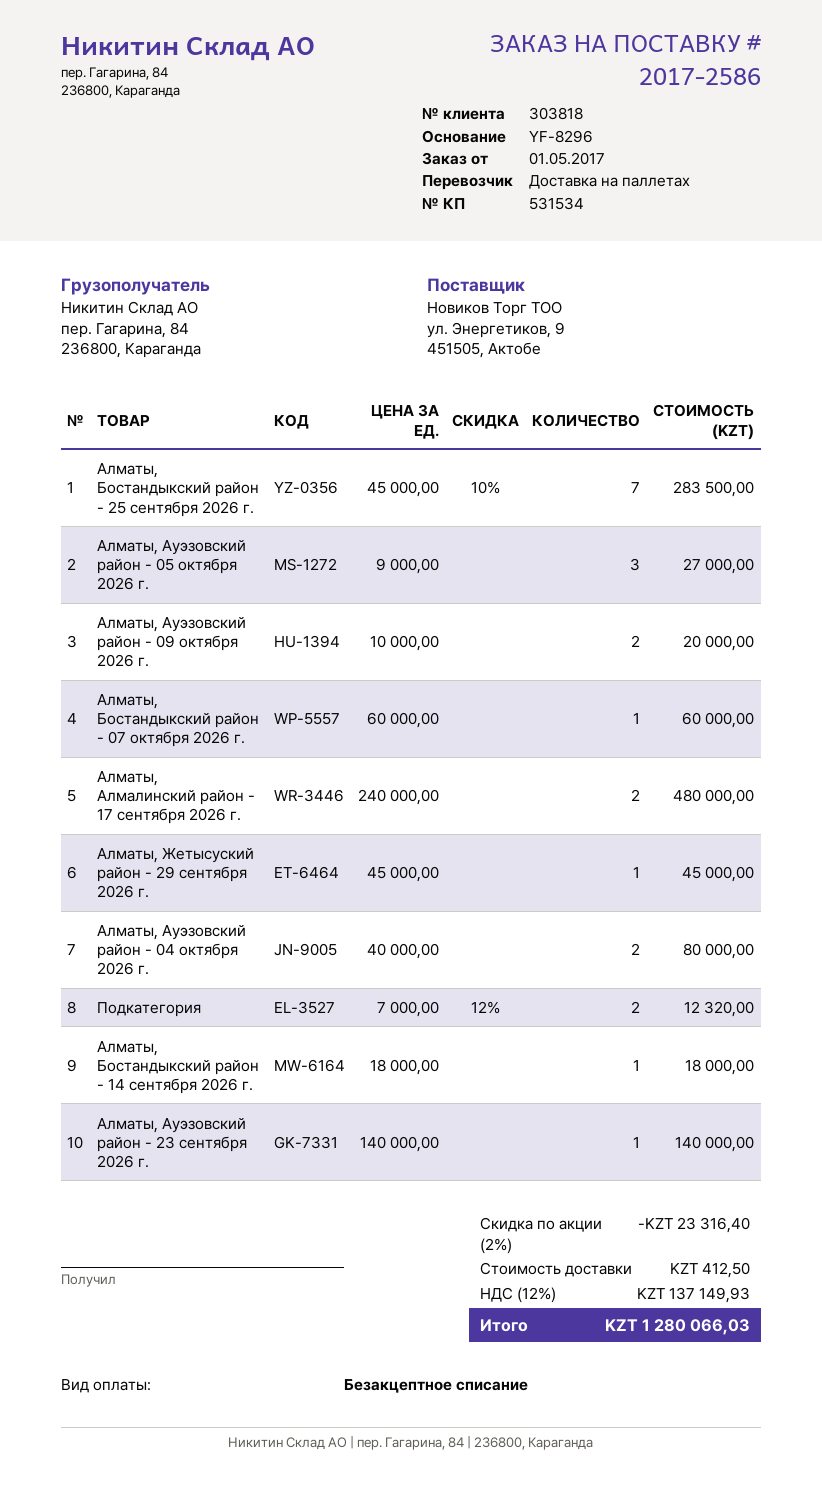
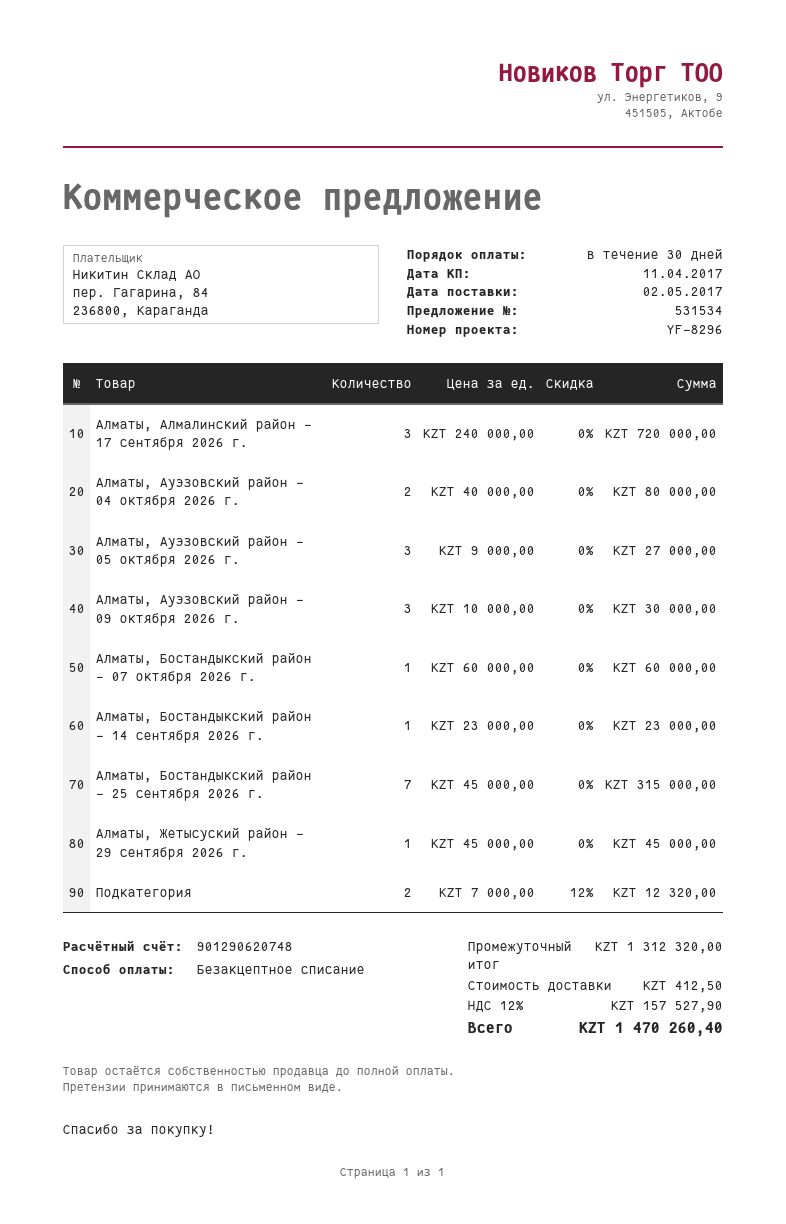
Алматы, Бостандыкский район - 25 сентября 2026 г.: 7 x 45000.00 - 10% = 283500.00 -> 7 x 45000.00 = 315000.00
Алматы, Ауэзовский район - 09 октября 2026 г.: 2 x 10000.00 = 20000.00 -> 3 x 10000.00 = 30000.00
Алматы, Алмалинский район - 17 сентября 2026 г.: 2 x 240000.00 = 480000.00 -> 3 x 240000.00 = 720000.00
Алматы, Бостандыкский район - 14 сентября 2026 г.: 1 x 18000.00 = 18000.00 -> 1 x 23000.00 = 23000.00
Алматы, Ауэзовский район - 23 сентября 2026 г.: 1 x 140000.00 = 140000.00 -> none
discount: 2% = 23316.40 -> none
tax: 12% = 137149.93 -> 12% = 157527.90
total: 1280066.03 -> 1470260.40

